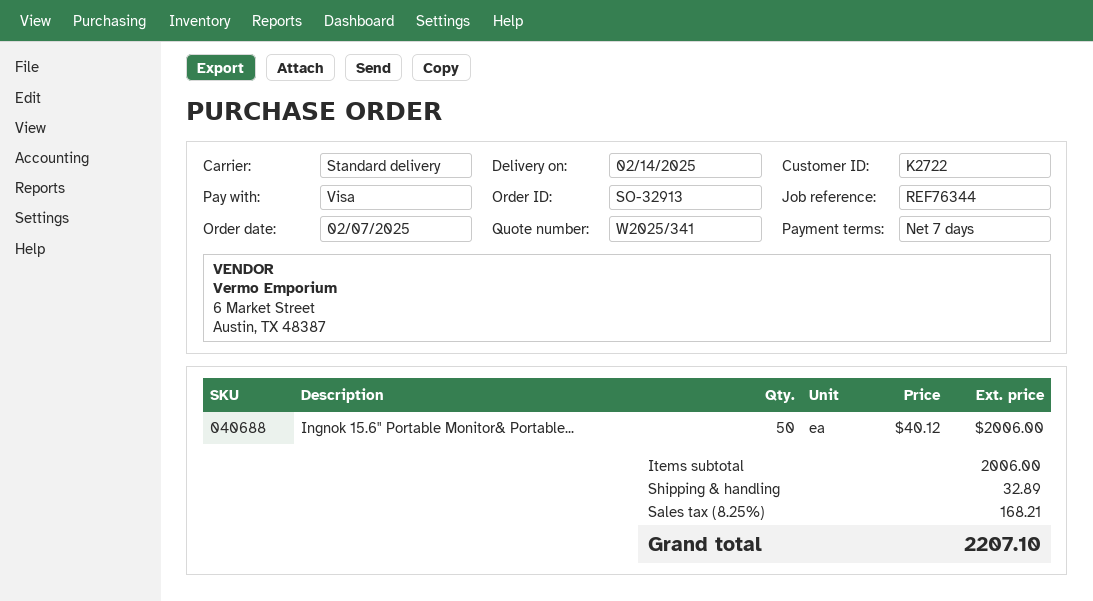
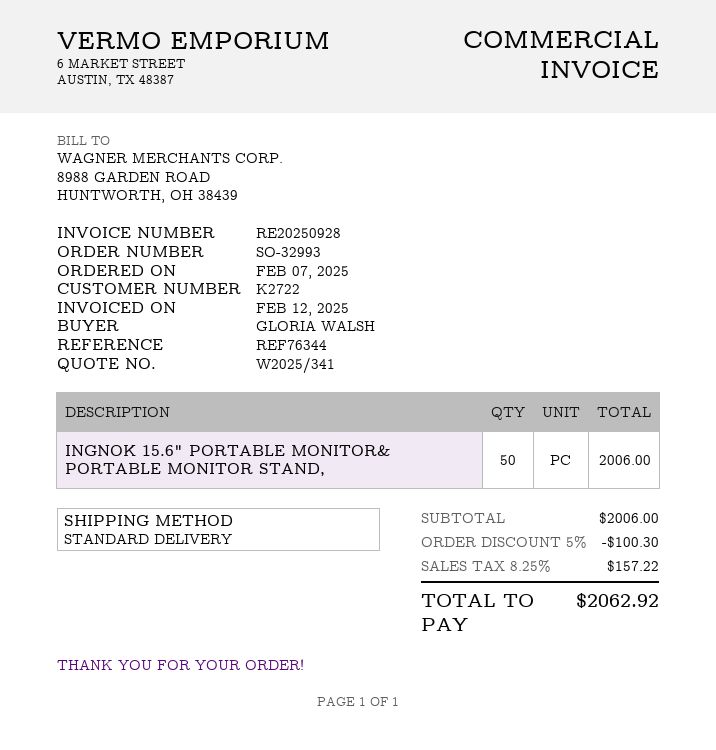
order number: SO-32913 -> SO-32993
discount: none -> 5% = 100.30
shipping: 32.89 -> none
tax: 8.25% = 168.21 -> 8.25% = 157.22
total: 2207.10 -> 2062.92

